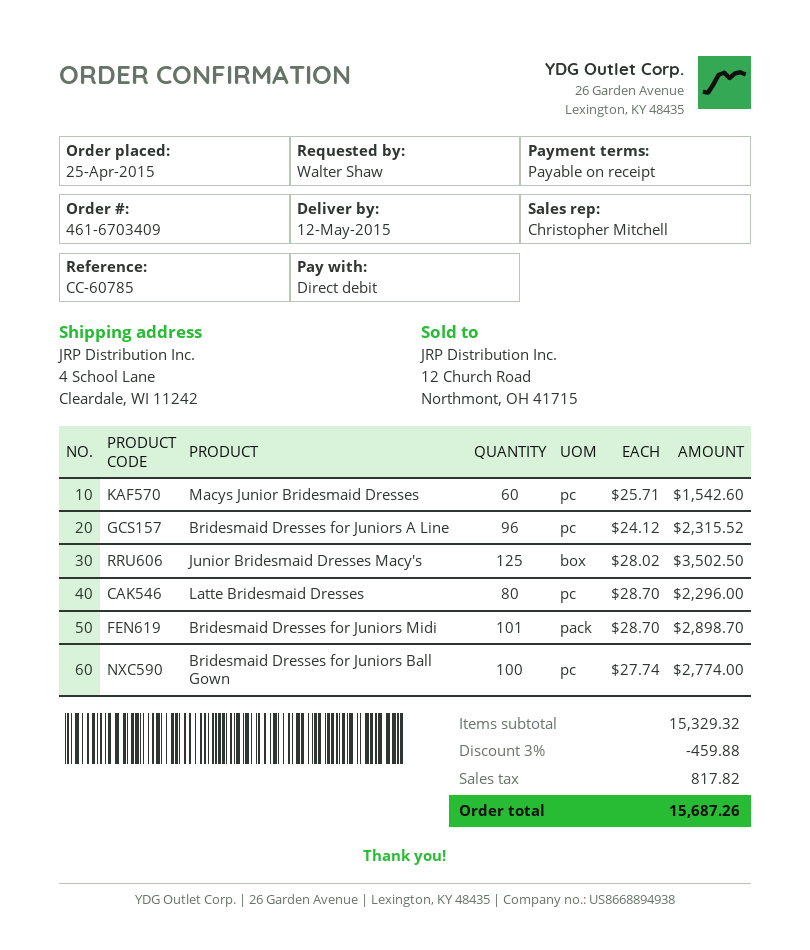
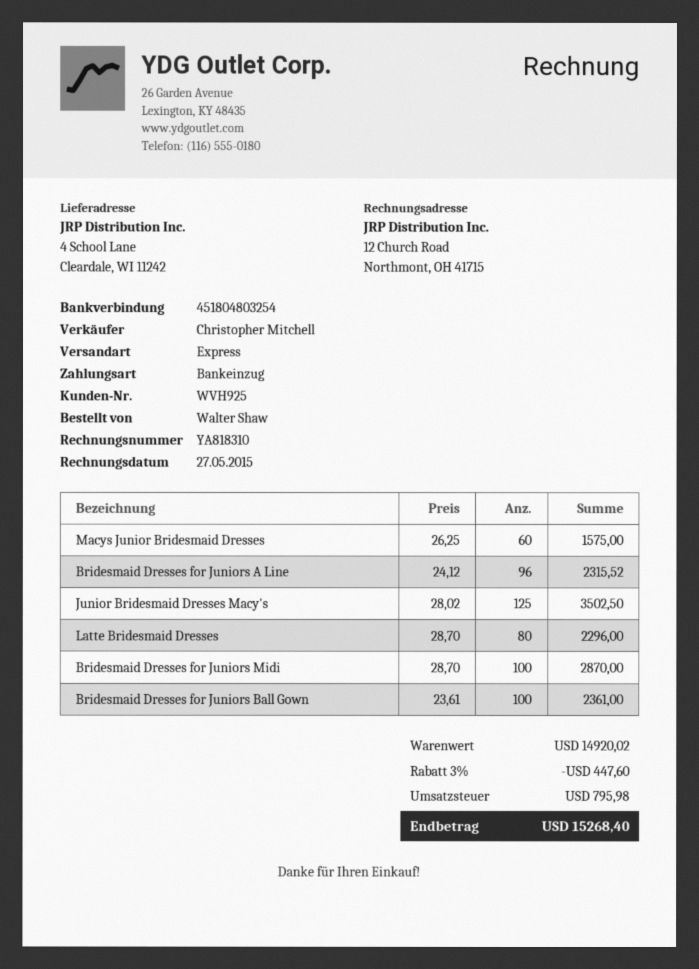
Macys Junior Bridesmaid Dresses: 60 x 25.71 = 1542.60 -> 60 x 26.25 = 1575.00
Bridesmaid Dresses for Juniors Midi: 101 x 28.70 = 2898.70 -> 100 x 28.70 = 2870.00
Bridesmaid Dresses for Juniors Ball Gown: 100 x 27.74 = 2774.00 -> 100 x 23.61 = 2361.00
subtotal: 15329.32 -> 14920.02
discount: 3% = 459.88 -> 3% = 447.60
tax: 817.82 -> 795.98
total: 15687.26 -> 15268.40

